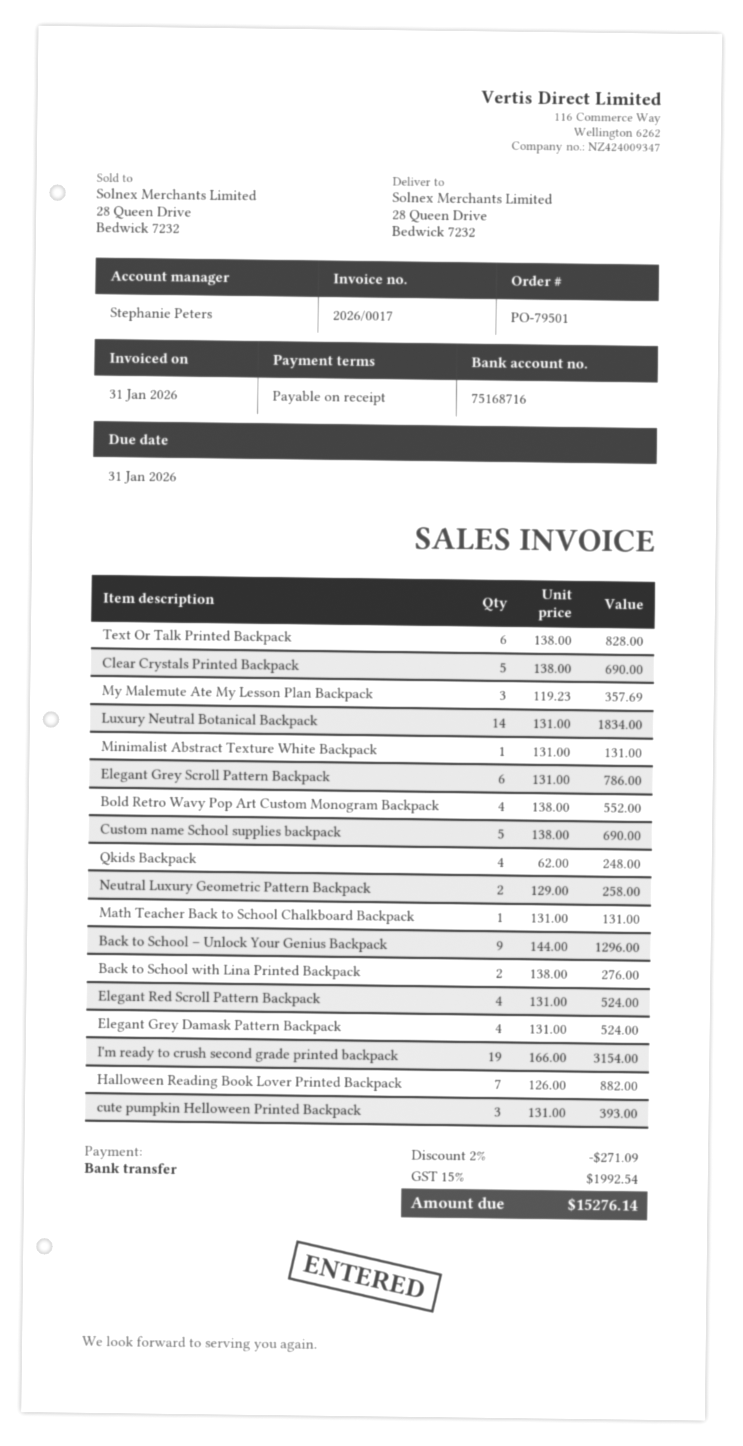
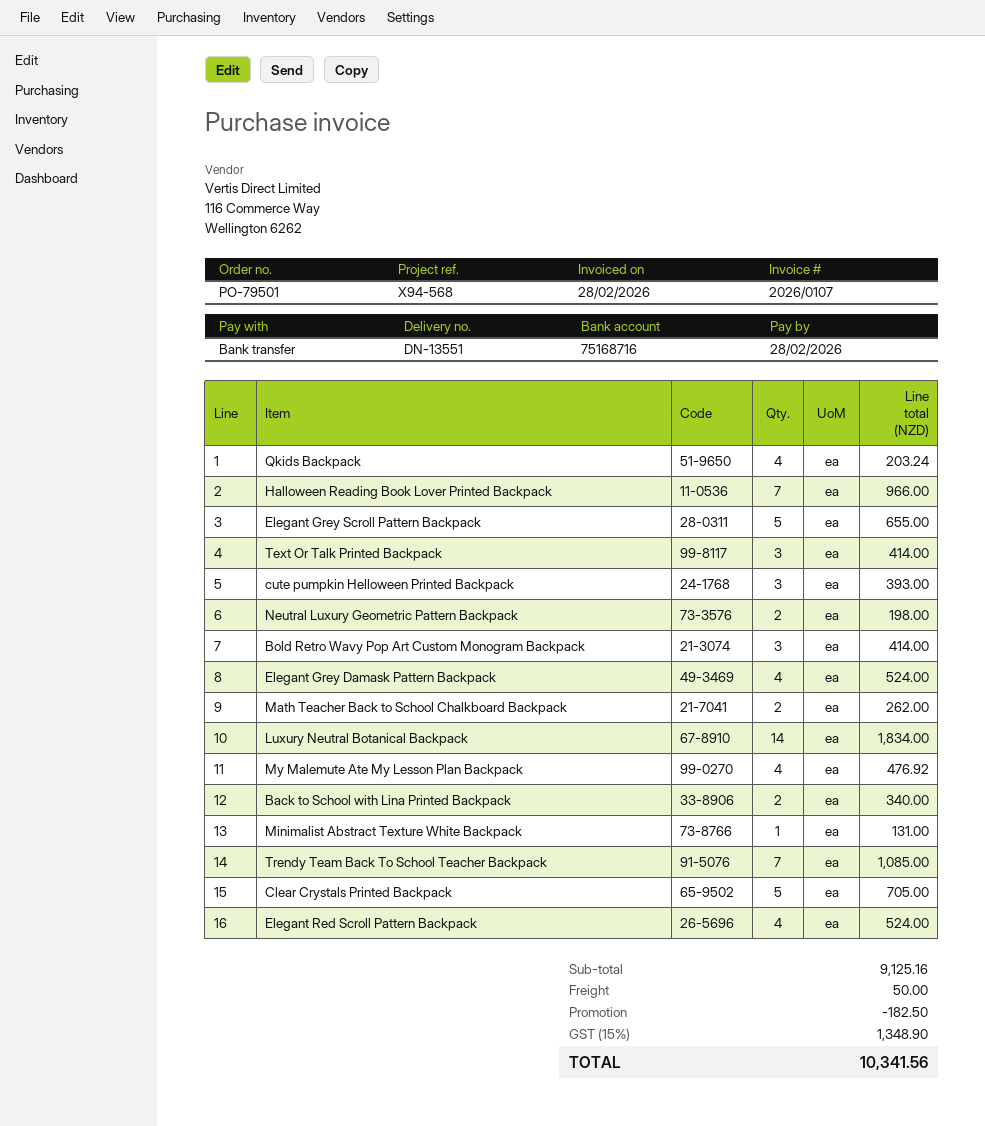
invoice number: 2026/0017 -> 2026/0107
invoice date: 2026-01-31 -> 2026-02-28
due date: 2026-01-31 -> 2026-02-28
Text Or Talk Printed Backpack: 6 for 828.00 -> 3 for 414.00
Clear Crystals Printed Backpack: 5 for 690.00 -> 5 for 705.00
My Malemute Ate My Lesson Plan Backpack: 3 for 357.69 -> 4 for 476.92
Elegant Grey Scroll Pattern Backpack: 6 for 786.00 -> 5 for 655.00
Bold Retro Wavy Pop Art Custom Monogram Backpack: 4 for 552.00 -> 3 for 414.00
Custom name School supplies backpack: 5 for 690.00 -> none
Qkids Backpack: 4 for 248.00 -> 4 for 203.24
Neutral Luxury Geometric Pattern Backpack: 2 for 258.00 -> 2 for 198.00
Math Teacher Back to School Chalkboard Backpack: 1 for 131.00 -> 2 for 262.00
Back to School – Unlock Your Genius Backpack: 9 for 1296.00 -> none
Back to School with Lina Printed Backpack: 2 for 276.00 -> 2 for 340.00
I'm ready to crush second grade printed backpack: 19 for 3154.00 -> none
Halloween Reading Book Lover Printed Backpack: 7 for 882.00 -> 7 for 966.00
Trendy Team Back To School Teacher Backpack: none -> 7 for 1085.00
discount: 271.09 -> 182.50
shipping: none -> 50.00
tax: 15% = 1992.54 -> 15% = 1348.90
total: 15276.14 -> 10341.56

